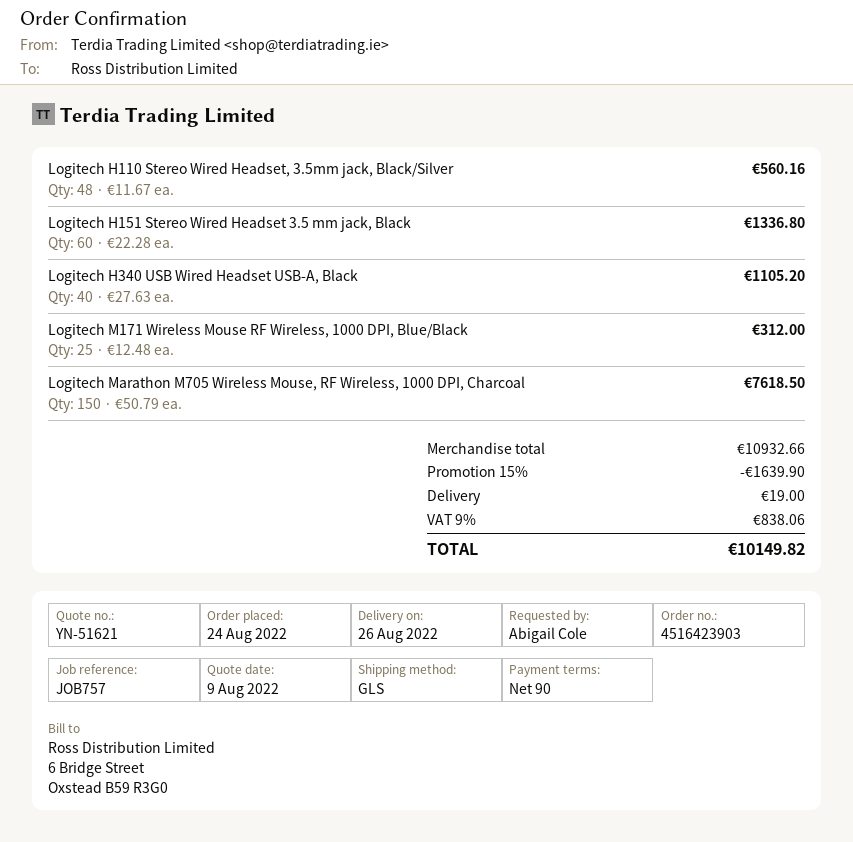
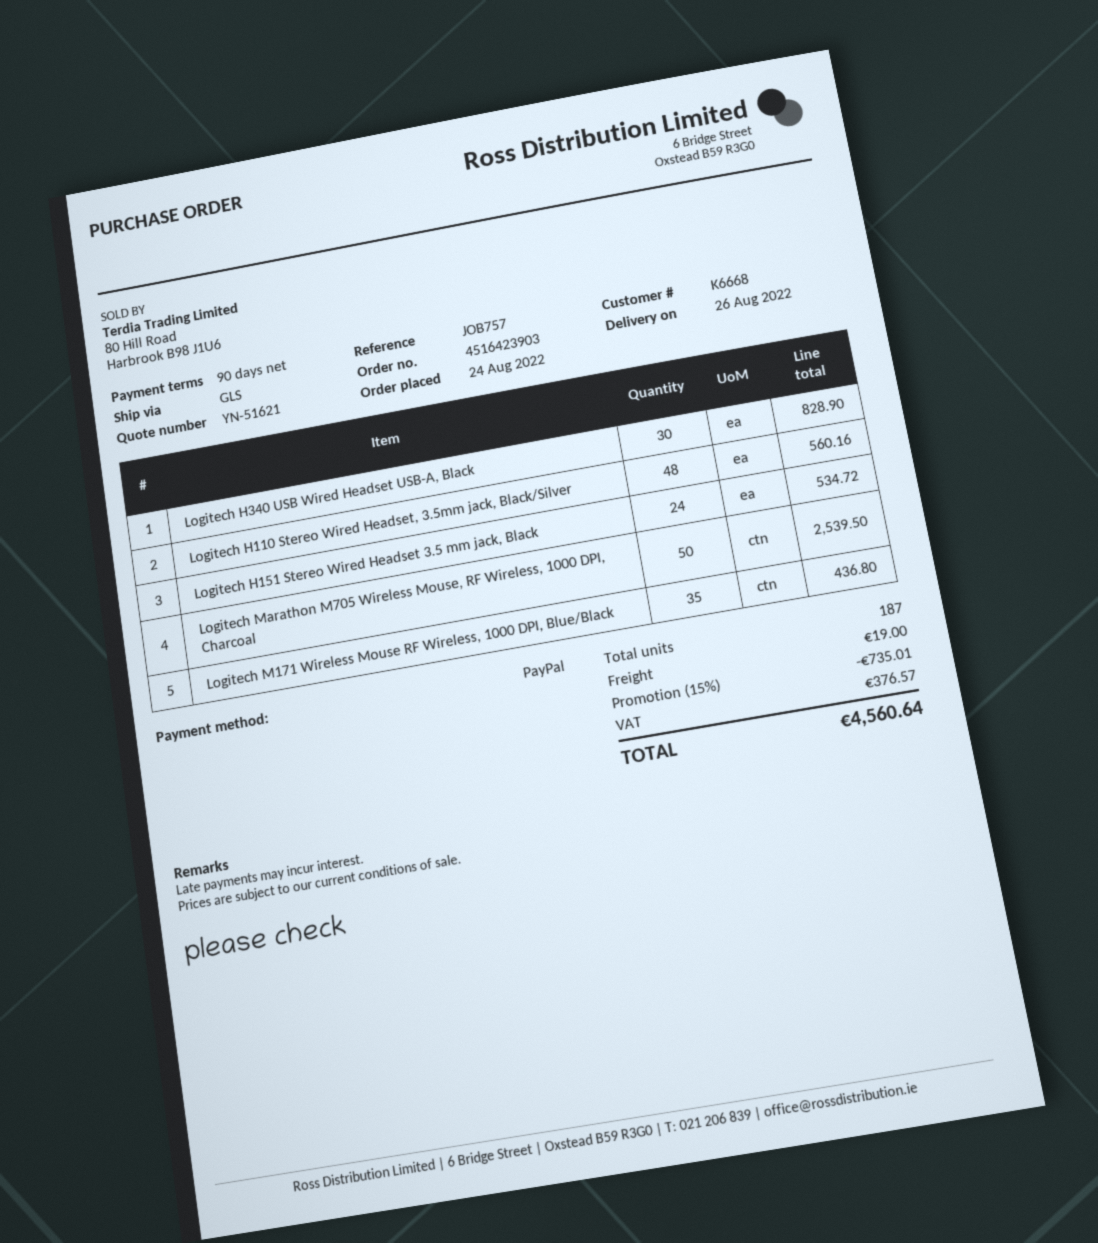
Logitech H151 Stereo Wired Headset 3.5 mm jack, Black: 60 for 1336.80 -> 24 for 534.72
Logitech H340 USB Wired Headset USB-A, Black: 40 for 1105.20 -> 30 for 828.90
Logitech M171 Wireless Mouse RF Wireless, 1000 DPI, Blue/Black: 25 for 312.00 -> 35 for 436.80
Logitech Marathon M705 Wireless Mouse, RF Wireless, 1000 DPI, Charcoal: 150 for 7618.50 -> 50 for 2539.50
discount: 15% = 1639.90 -> 15% = 735.01
tax: 838.06 -> 376.57
total: 10149.82 -> 4560.64

